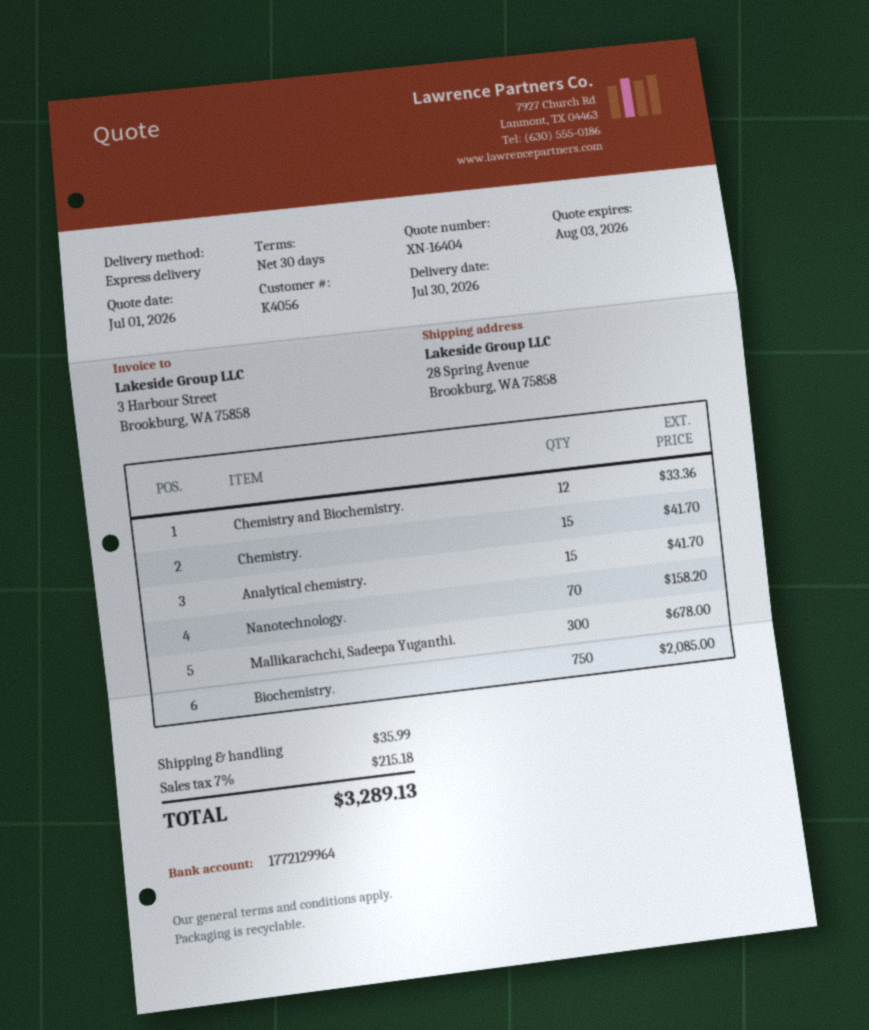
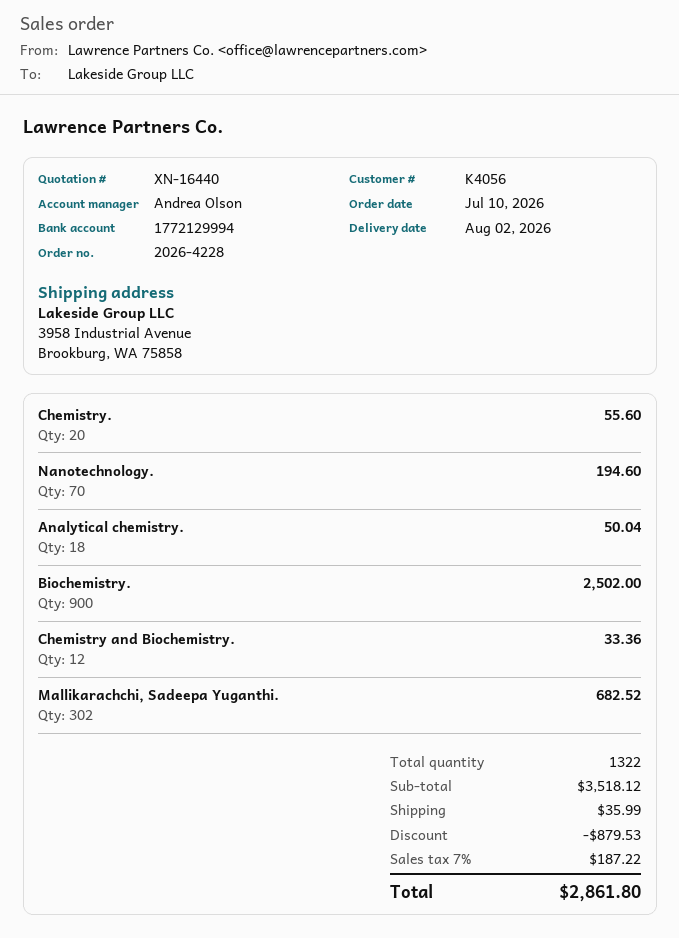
quote number: XN-16404 -> XN-16440
delivery date: 2026-07-30 -> 2026-08-02
bank account: 1772129964 -> 1772129994
ship to: 28 Spring Avenue, Brookburg, WA 75858 -> 3958 Industrial Avenue, Brookburg, WA 75858
Chemistry.: 15 for 41.70 -> 20 for 55.60
Analytical chemistry.: 15 for 41.70 -> 18 for 50.04
Nanotechnology.: 70 for 158.20 -> 70 for 194.60
Mallikarachchi, Sadeepa Yuganthi.: 300 for 678.00 -> 302 for 682.52
Biochemistry.: 750 for 2085.00 -> 900 for 2502.00
discount: none -> 879.53
tax: 7% = 215.18 -> 7% = 187.22
total: 3289.13 -> 2861.80

